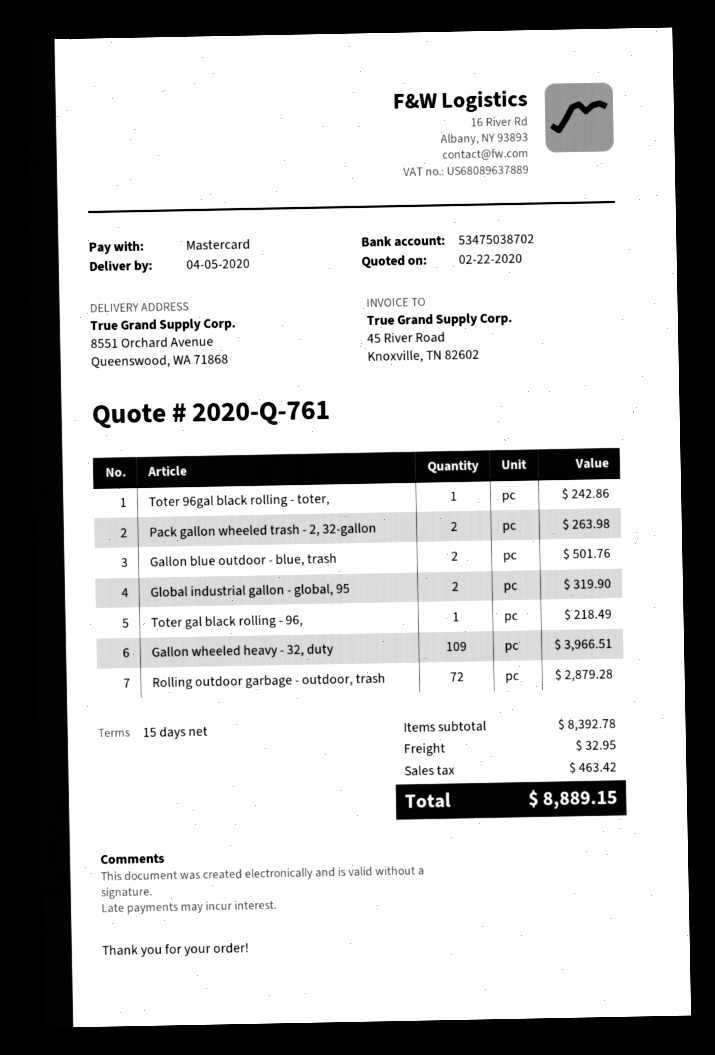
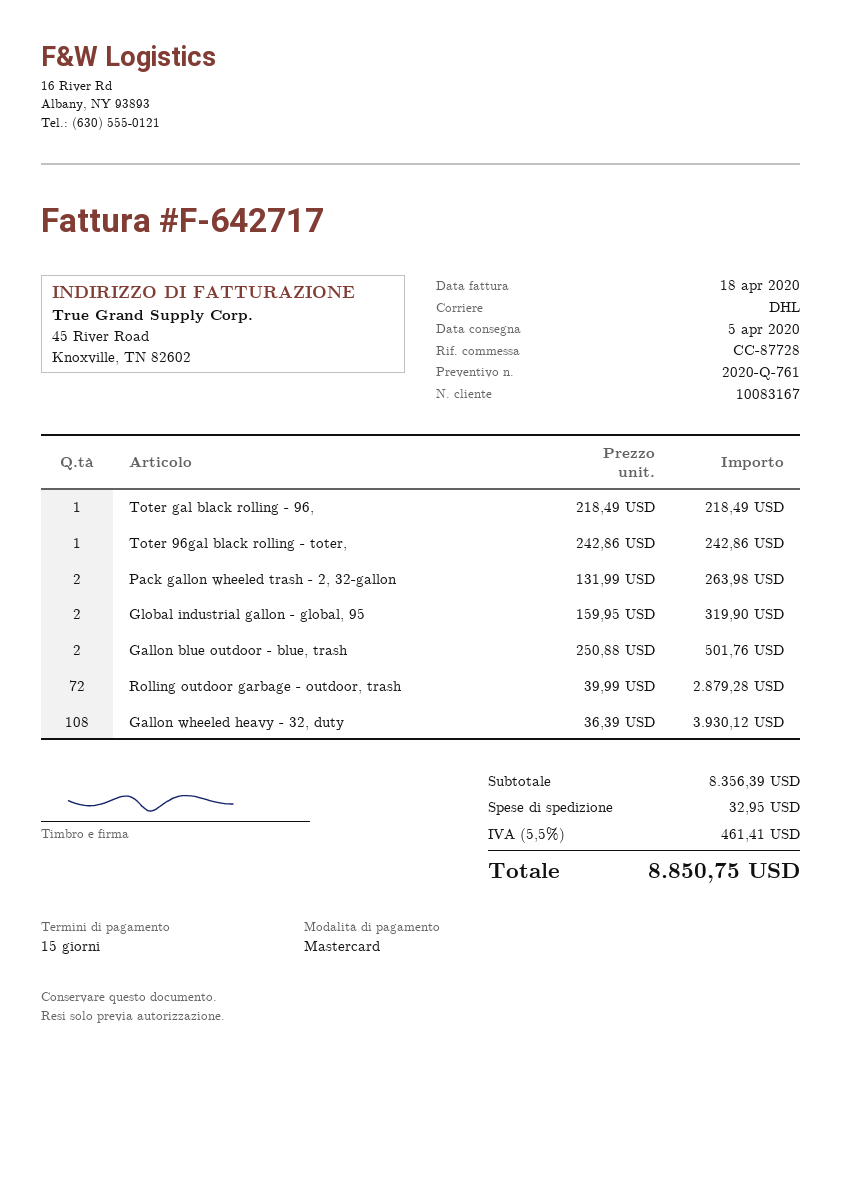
Gallon wheeled heavy - 32, duty: 109 for 3966.51 -> 108 for 3930.12
subtotal: 8392.78 -> 8356.39
tax: 463.42 -> 461.41
total: 8889.15 -> 8850.75

